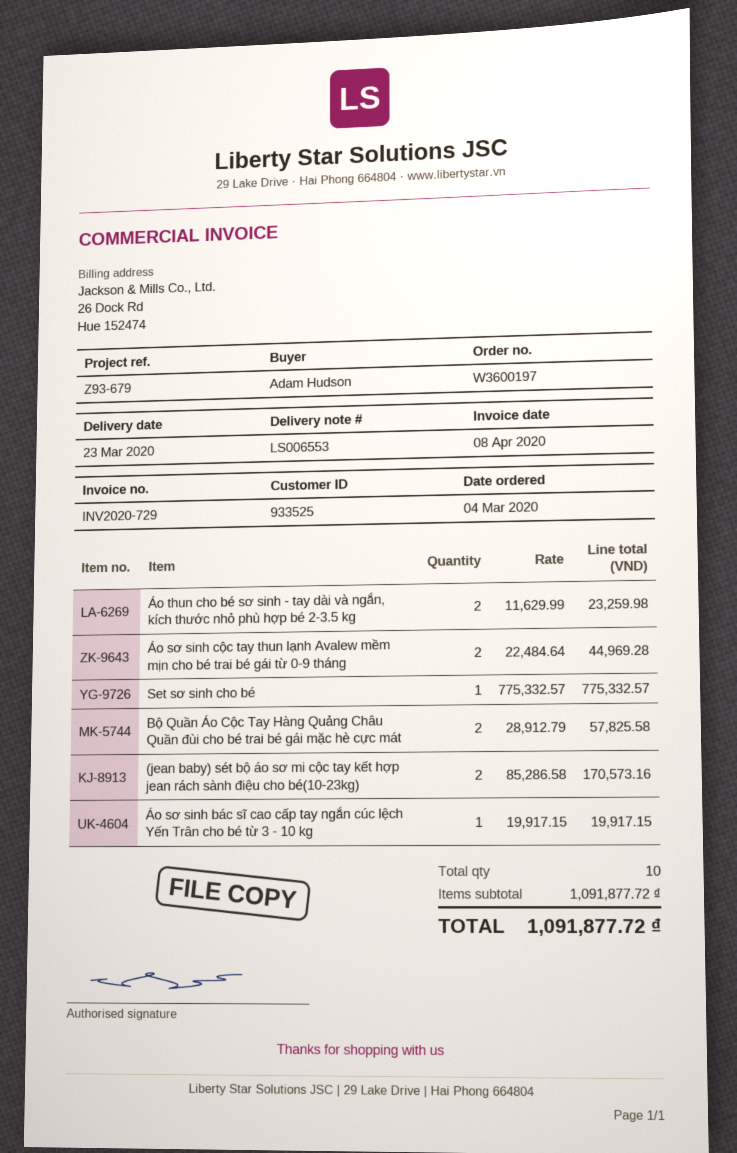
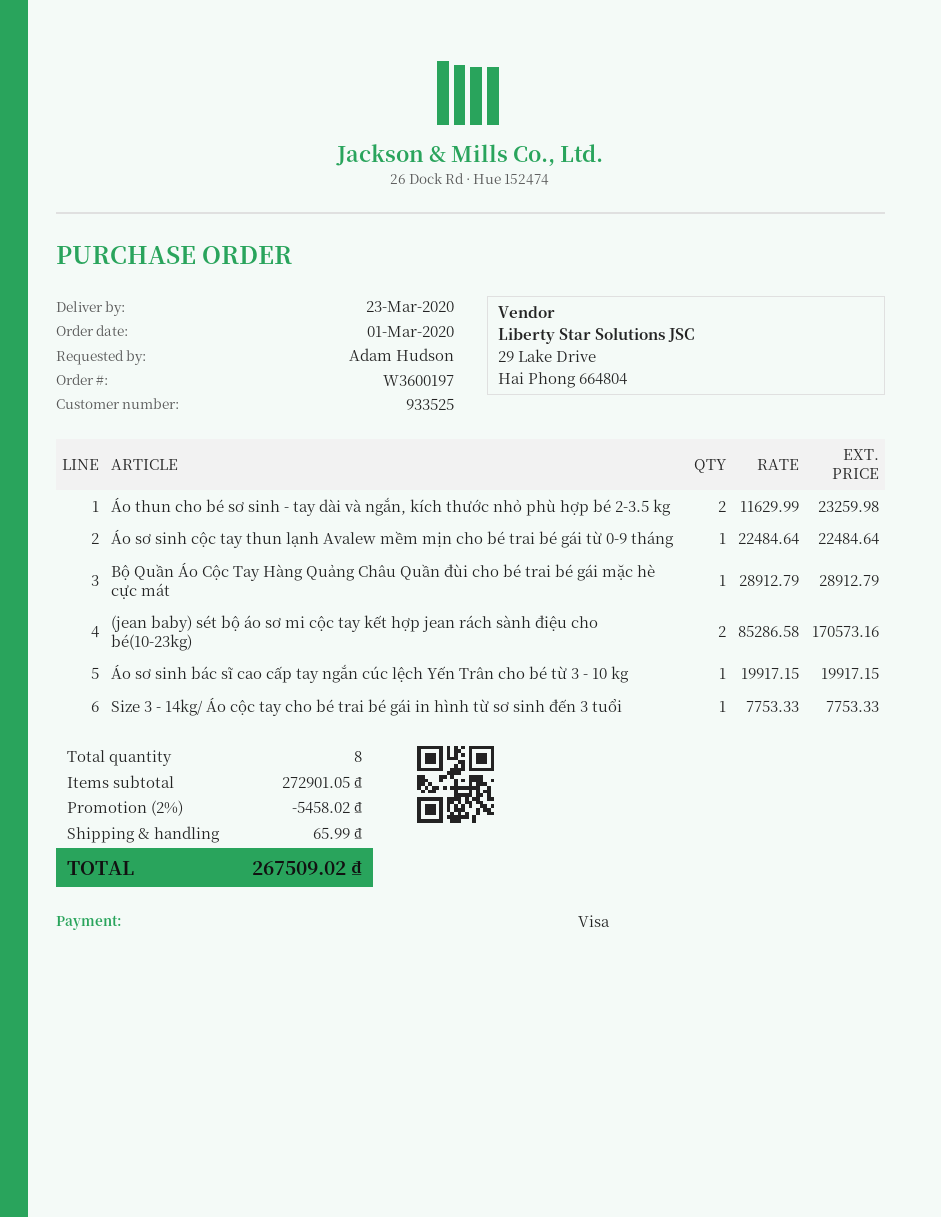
order date: 2020-03-04 -> 2020-03-01
Áo sơ sinh cộc tay thun lạnh Avalew mềm mịn cho bé trai bé gái từ 0-9 tháng: 2 x 22484.64 = 44969.28 -> 1 x 22484.64 = 22484.64
Set sơ sinh cho bé: 1 x 775332.57 = 775332.57 -> none
Bộ Quần Áo Cộc Tay Hàng Quảng Châu Quần đùi cho bé trai bé gái mặc hè cực mát: 2 x 28912.79 = 57825.58 -> 1 x 28912.79 = 28912.79
Size 3 - 14kg/ Áo cộc tay cho bé trai bé gái in hình từ sơ sinh đến 3 tuổi: none -> 1 x 7753.33 = 7753.33
total quantity: 10 -> 8
subtotal: 1091877.72 -> 272901.05
discount: none -> 2% = 5458.02
shipping: none -> 65.99
total: 1091877.72 -> 267509.02

